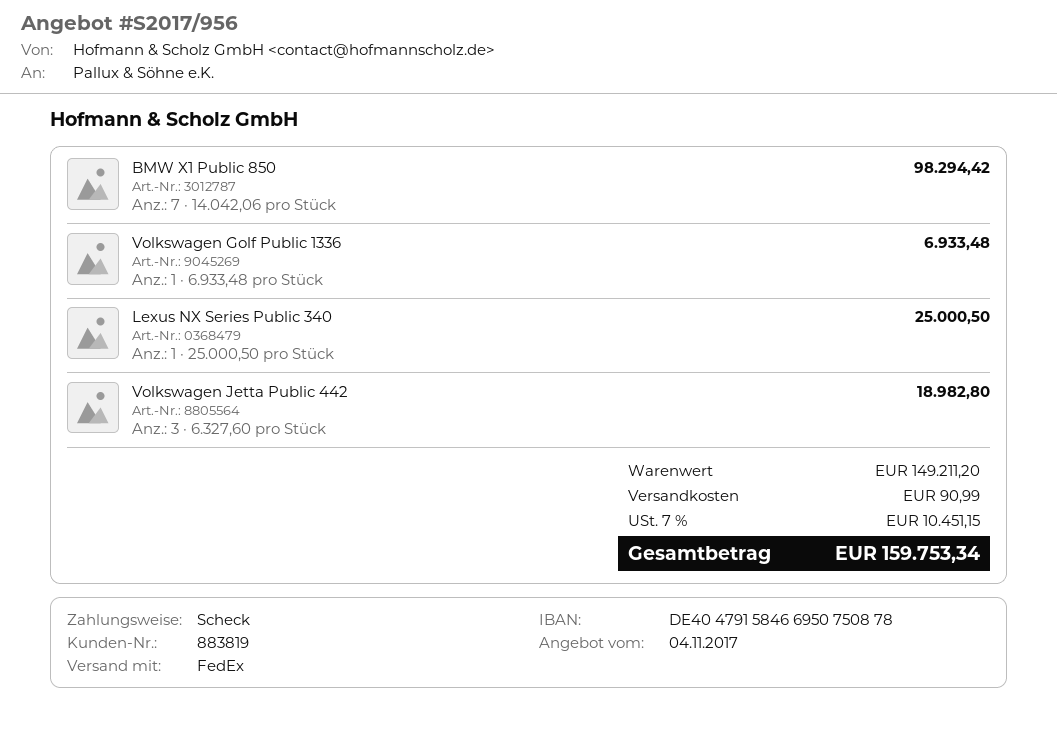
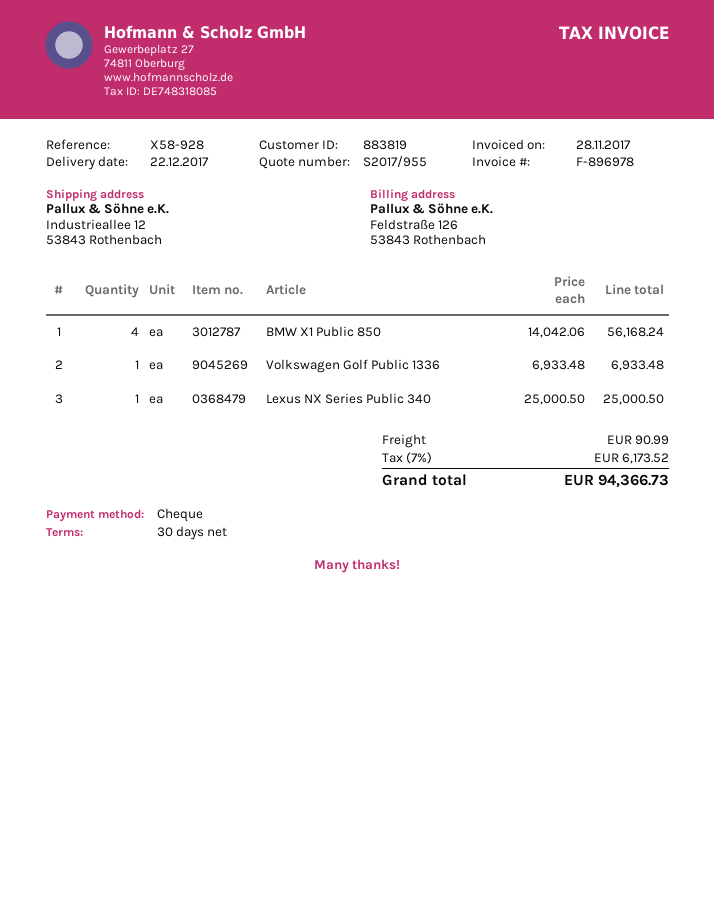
quote number: S2017/956 -> S2017/955
BMW X1 Public 850: 7 x 14042.06 = 98294.42 -> 4 x 14042.06 = 56168.24
Volkswagen Jetta Public 442: 3 x 6327.60 = 18982.80 -> none
tax: 7% = 10451.15 -> 7% = 6173.52
total: 159753.34 -> 94366.73

